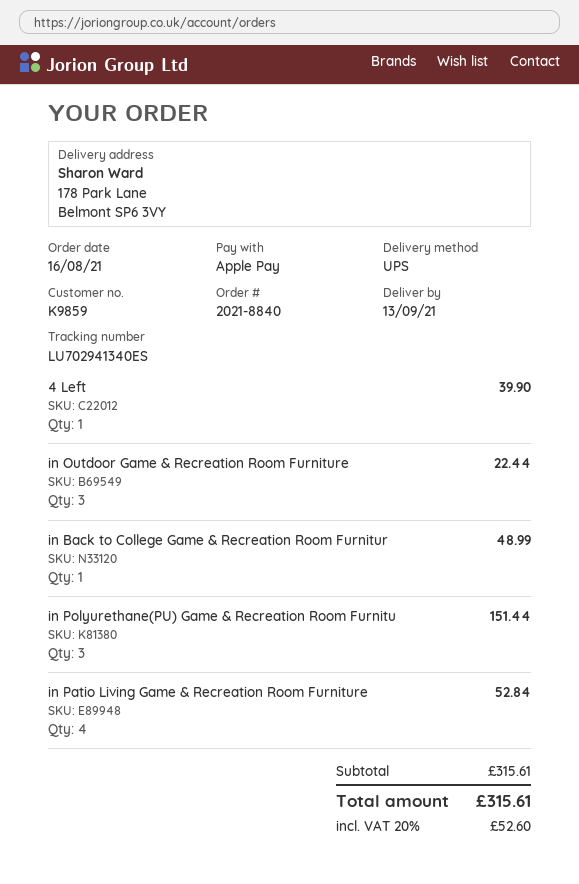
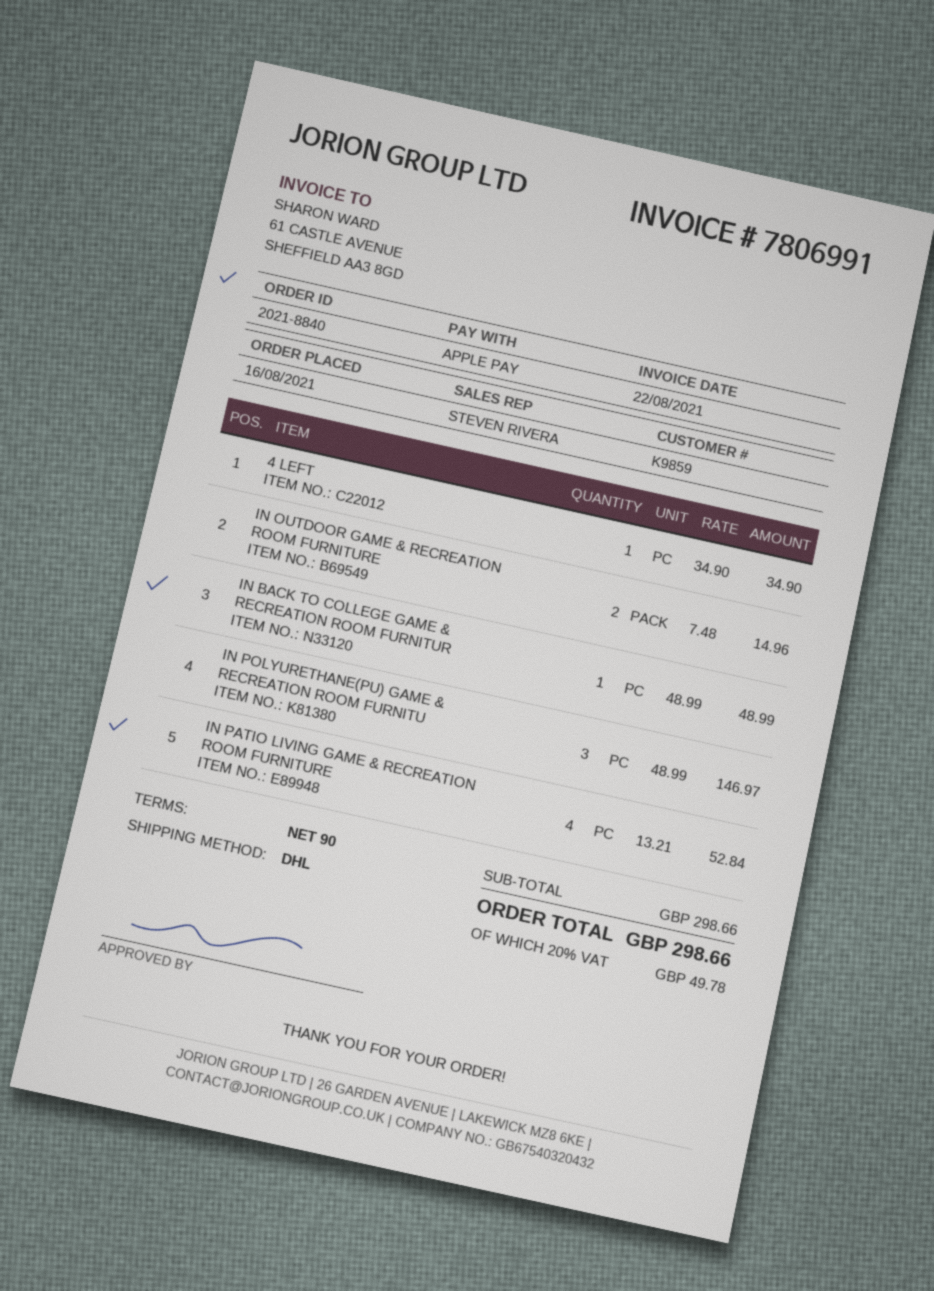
shipping method: UPS -> DHL
4 Left: 1 for 39.90 -> 1 for 34.90
in Outdoor Game & Recreation Room Furniture: 3 for 22.44 -> 2 for 14.96
in Polyurethane(PU) Game & Recreation Room Furnitu: 3 for 151.44 -> 3 for 146.97
subtotal: 315.61 -> 298.66
tax: 20% = 52.60 -> 20% = 49.78
total: 315.61 -> 298.66

